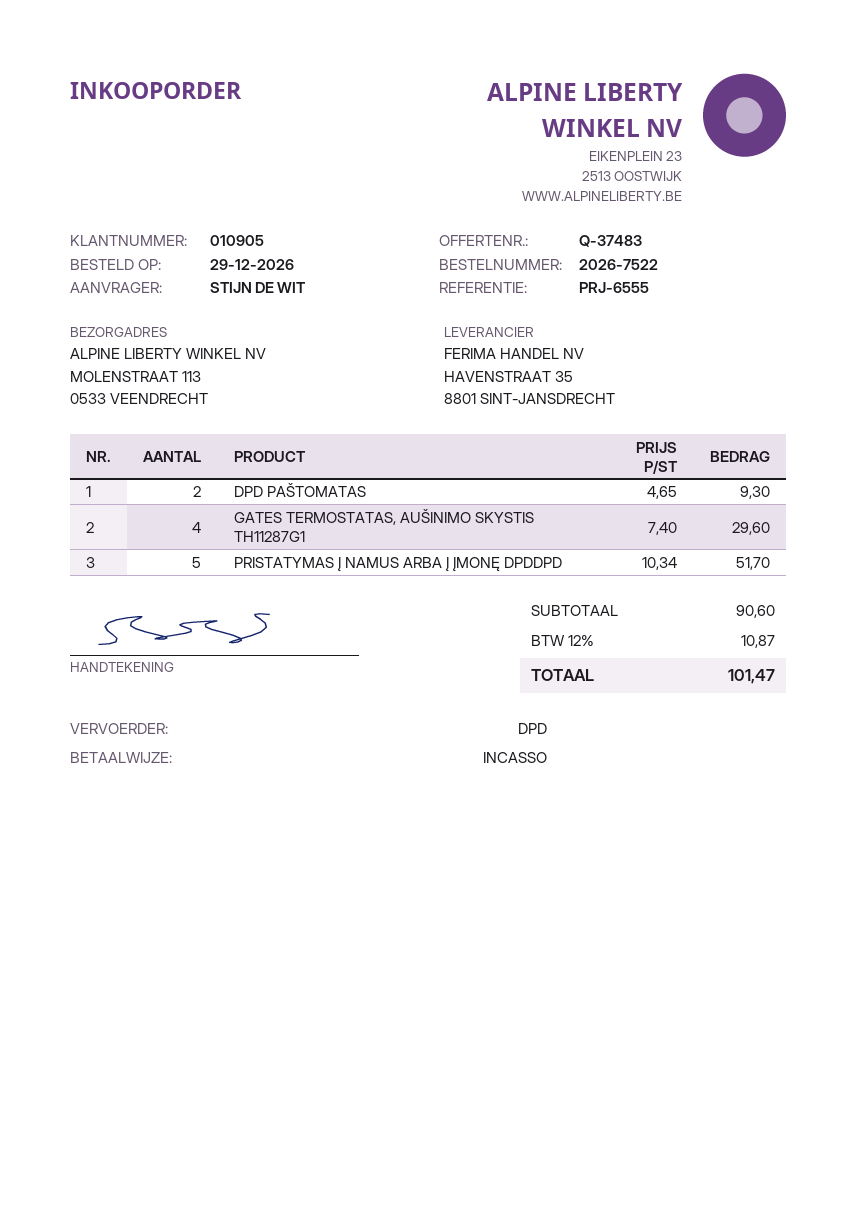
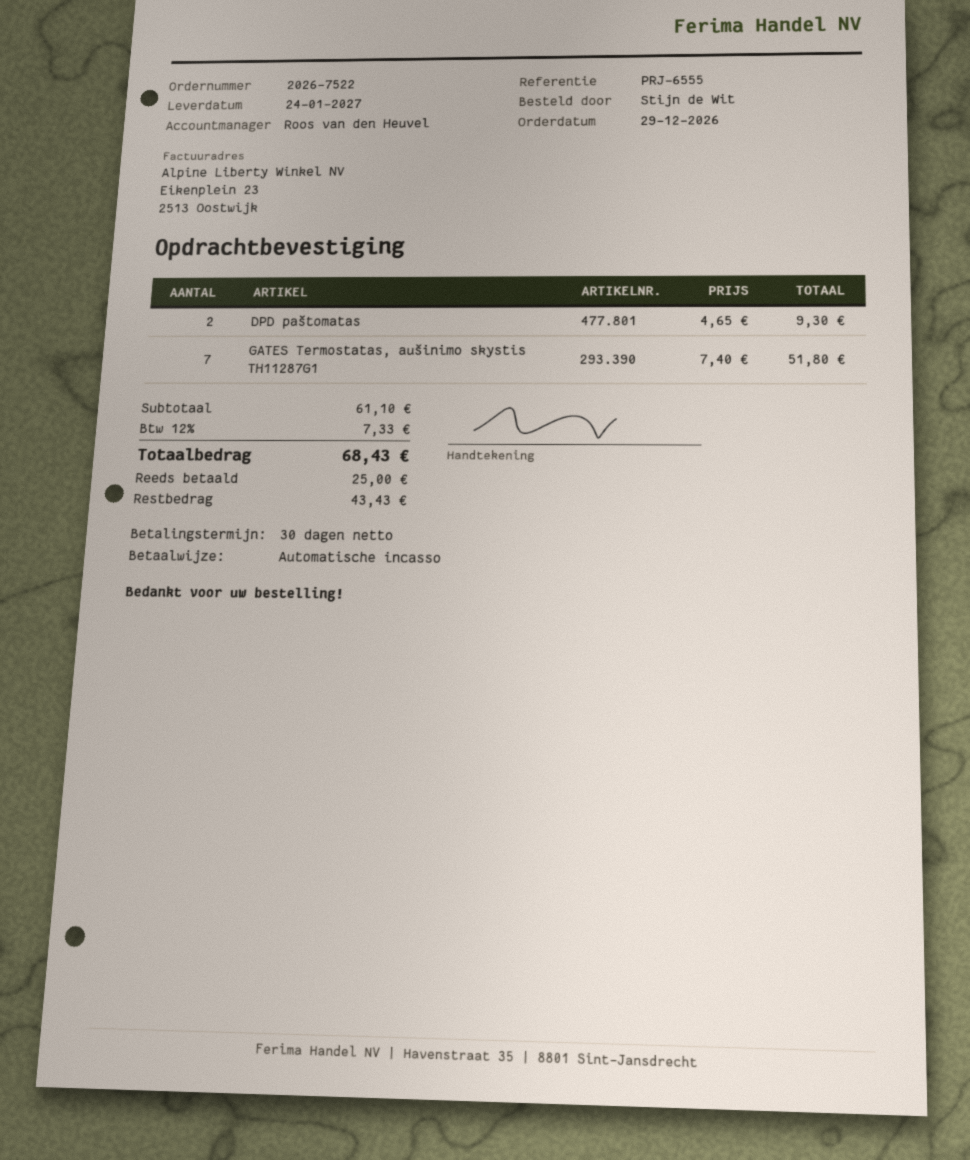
GATES TERMOSTATAS, AUŠINIMO SKYSTIS TH11287G1: 4 x 7.40 = 29.60 -> 7 x 7.40 = 51.80
PRISTATYMAS Į NAMUS ARBA Į ĮMONĘ DPDDPD: 5 x 10.34 = 51.70 -> none
subtotal: 90.60 -> 61.10
tax: 12% = 10.87 -> 12% = 7.33
total: 101.47 -> 68.43

